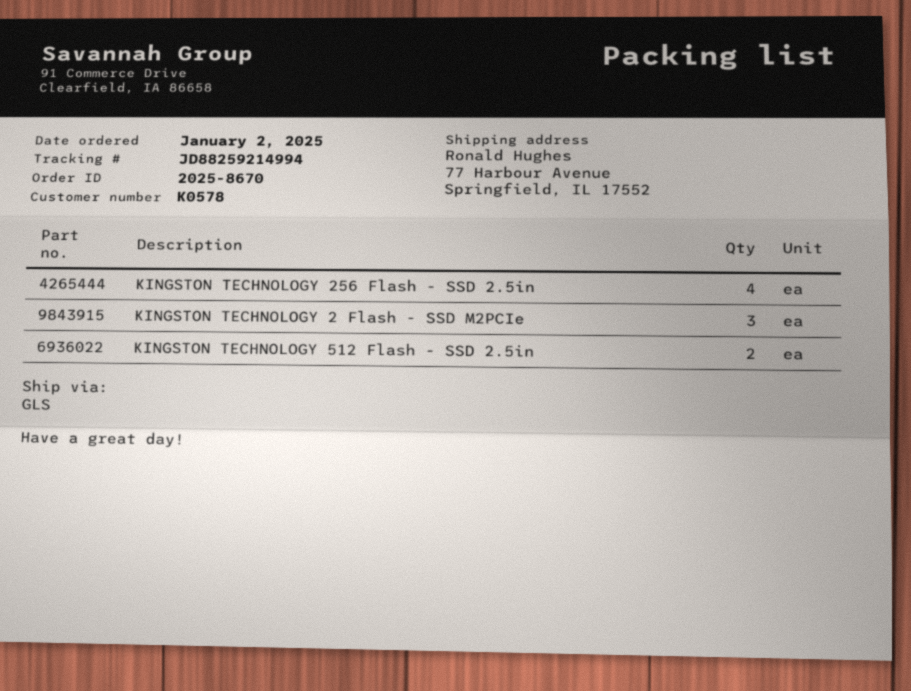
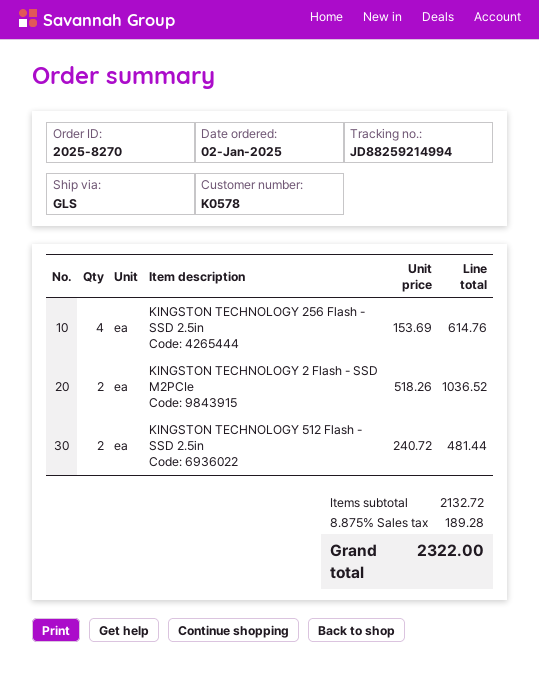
order number: 2025-8670 -> 2025-8270
KINGSTON TECHNOLOGY 2 Flash - SSD M2PCIe: 3 -> 2

